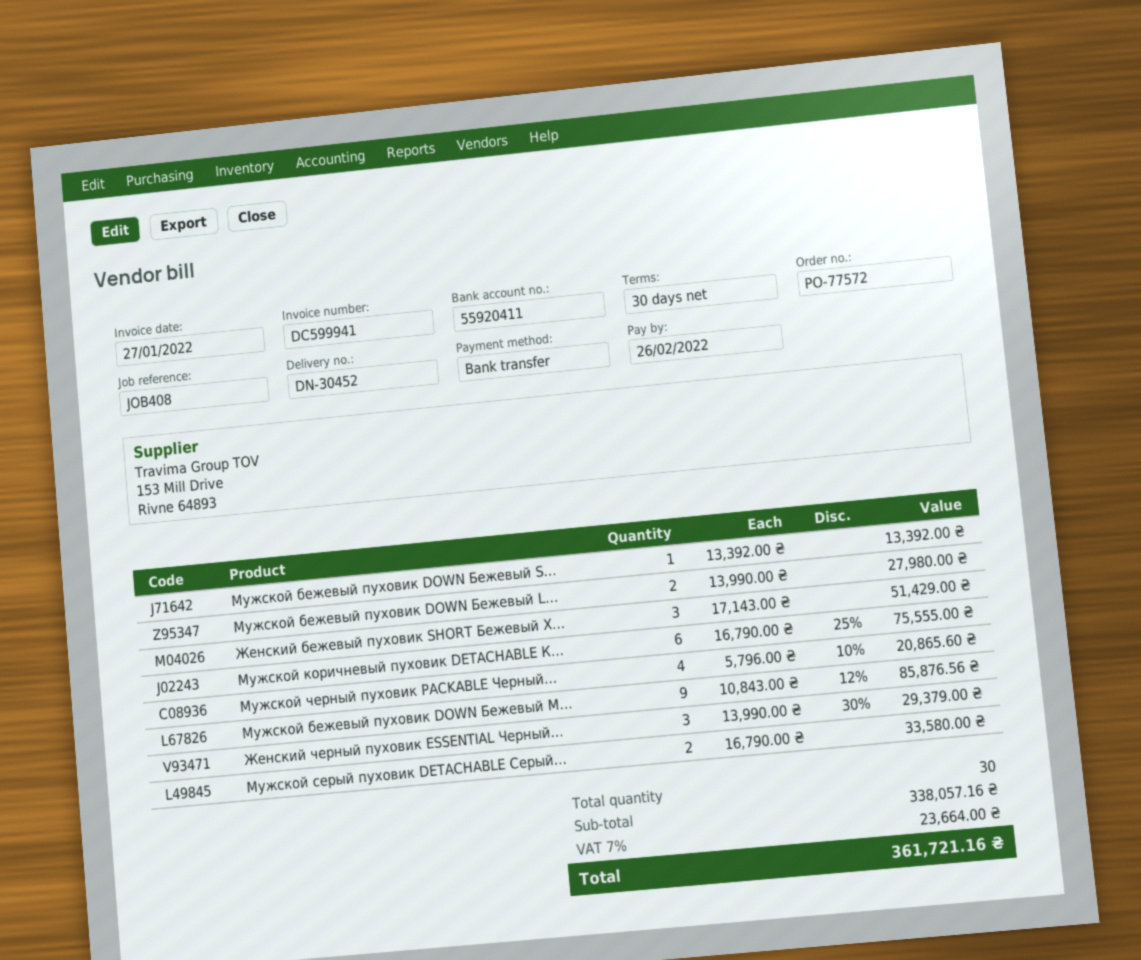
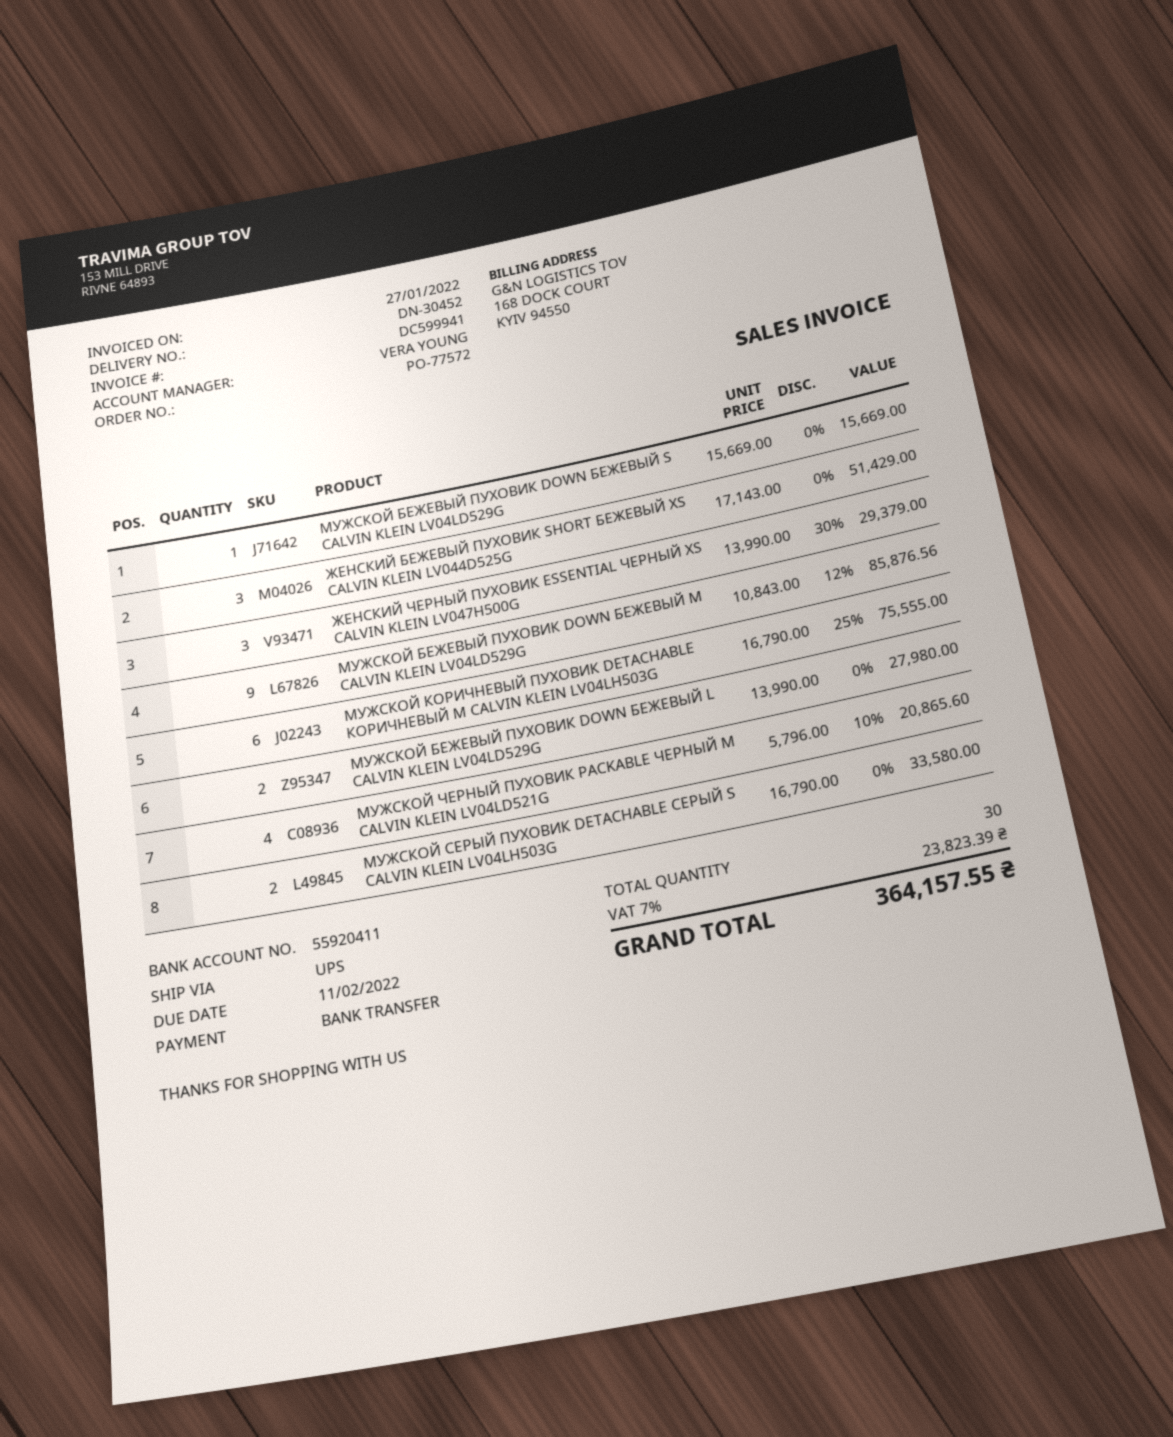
due date: 2022-02-26 -> 2022-02-11
Мужской бежевый пуховик DOWN Бежевый S...: 1 x 13392.00 = 13392.00 -> 1 x 15669.00 = 15669.00
tax: 7% = 23664.00 -> 7% = 23823.39
total: 361721.16 -> 364157.55

